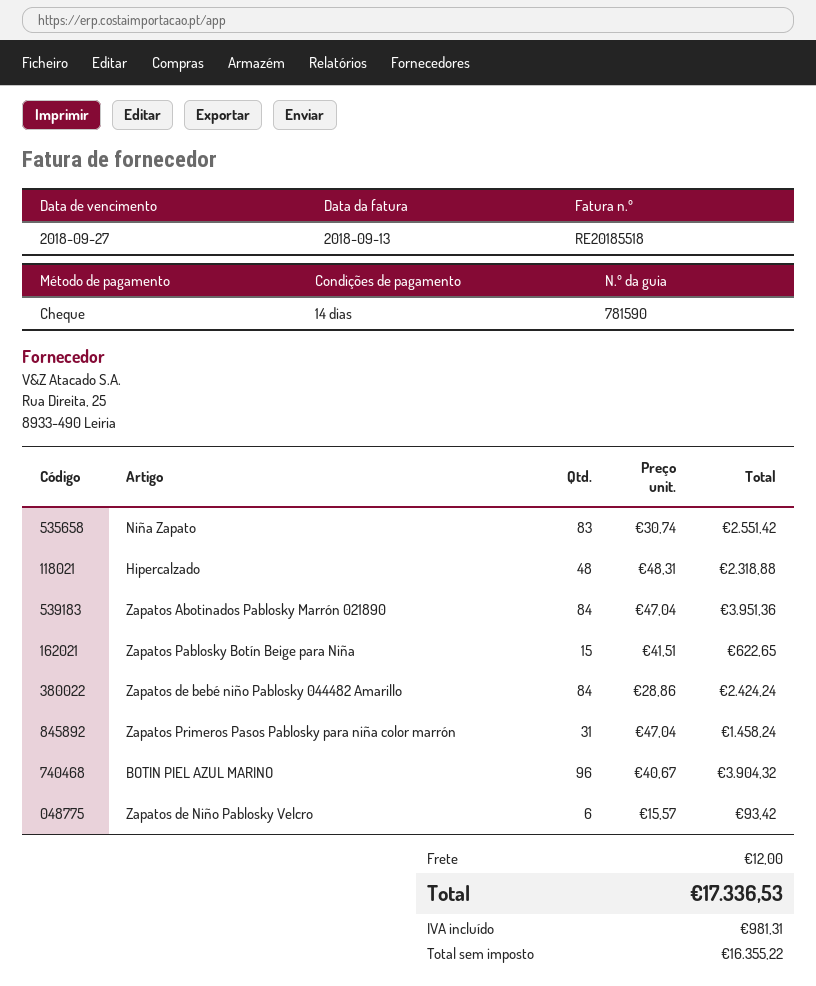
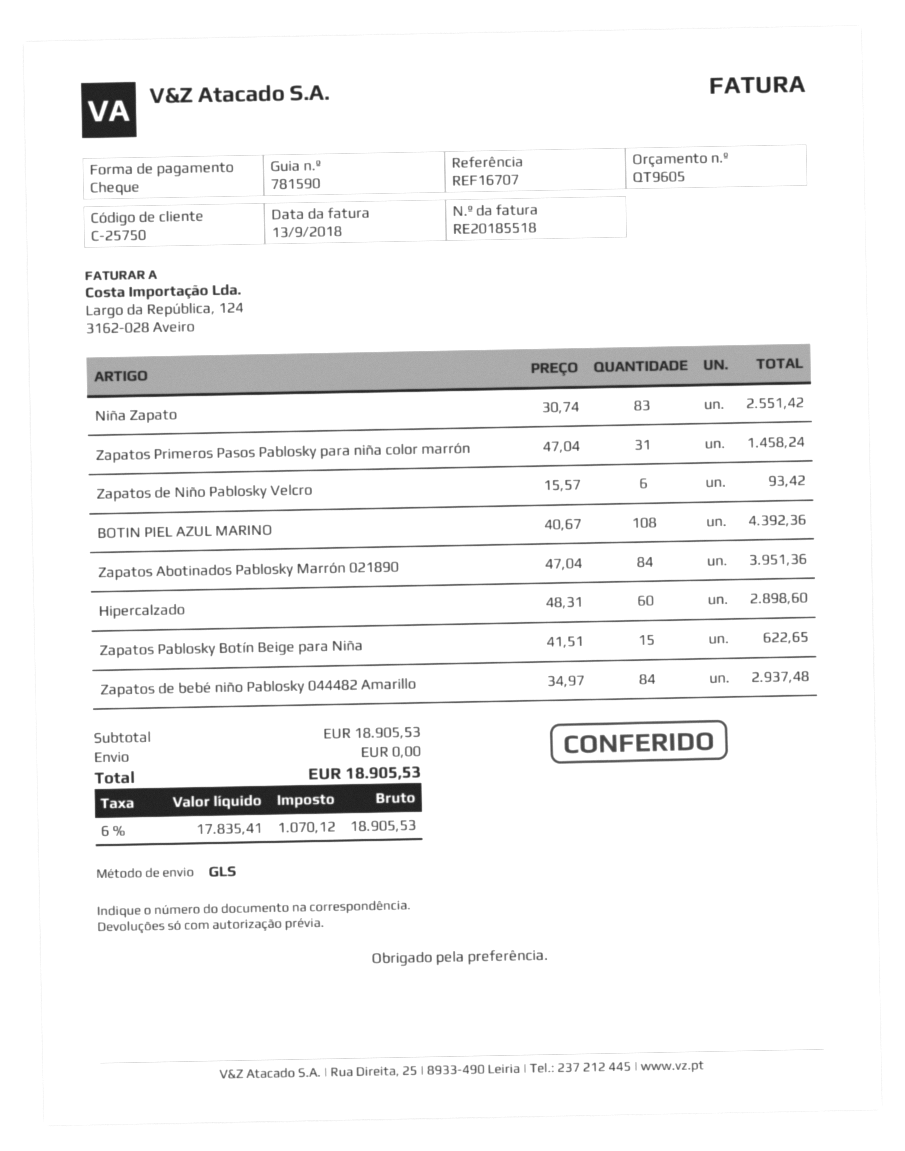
Hipercalzado: 48 x 48.31 = 2318.88 -> 60 x 48.31 = 2898.60
Zapatos de bebé niño Pablosky 044482 Amarillo: 84 x 28.86 = 2424.24 -> 84 x 34.97 = 2937.48
BOTIN PIEL AZUL MARINO: 96 x 40.67 = 3904.32 -> 108 x 40.67 = 4392.36
shipping: 12.00 -> 0.00
net: 16355.22 -> 17835.41
tax: 981.31 -> 1070.12
total: 17336.53 -> 18905.53

